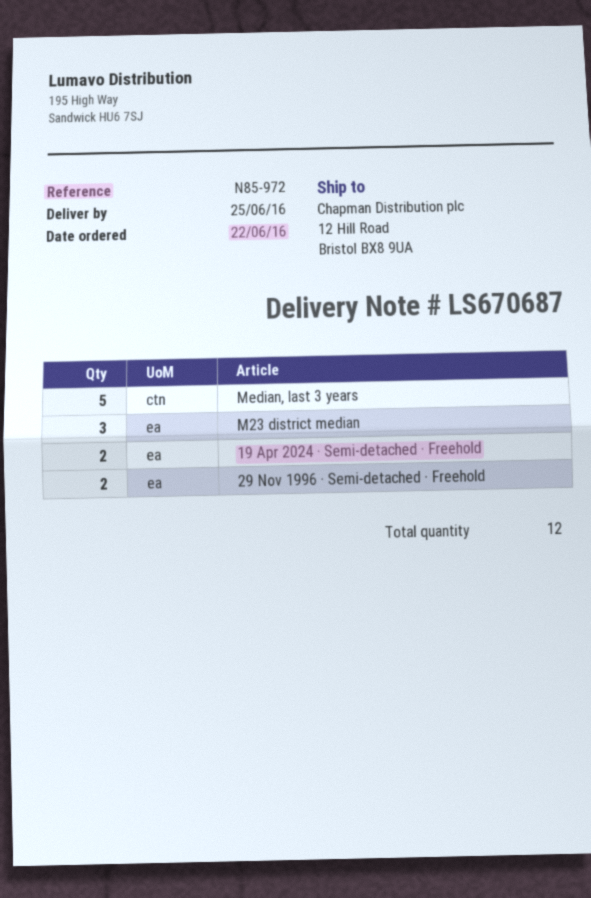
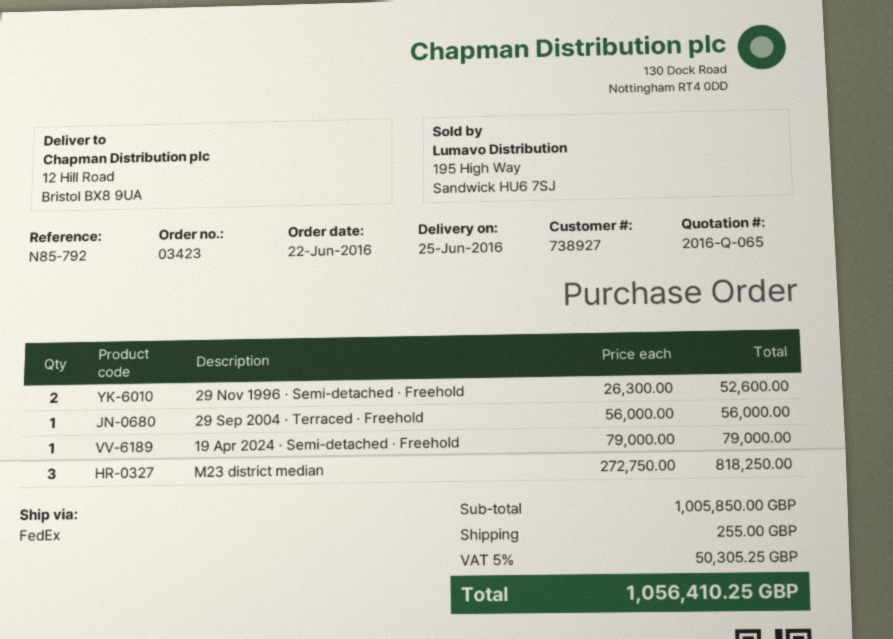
reference: N85-972 -> N85-792
Median, last 3 years: 5 -> none
19 Apr 2024 · Semi-detached · Freehold: 2 -> 1
29 Sep 2004 · Terraced · Freehold: none -> 1

